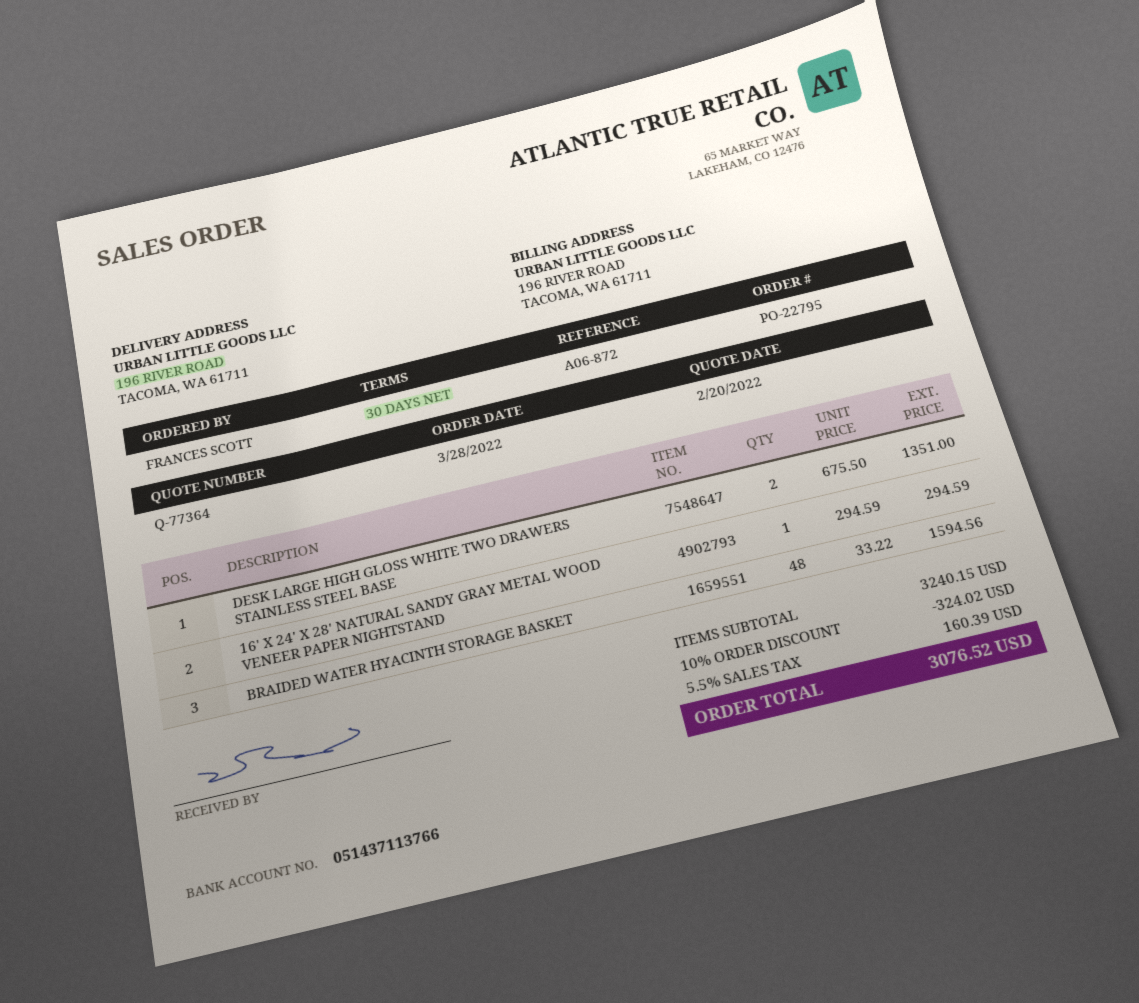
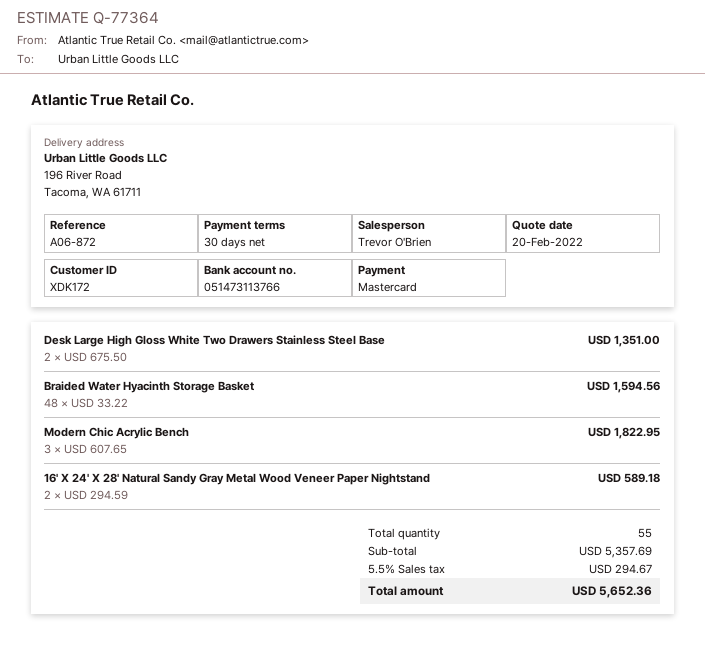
bank account: 051437113766 -> 051473113766
16' X 24' X 28' NATURAL SANDY GRAY METAL WOOD VENEER PAPER NIGHTSTAND: 1 x 294.59 = 294.59 -> 2 x 294.59 = 589.18
Modern Chic Acrylic Bench: none -> 3 x 607.65 = 1822.95
subtotal: 3240.15 -> 5357.69
discount: 10% = 324.02 -> none
tax: 5.5% = 160.39 -> 5.5% = 294.67
total: 3076.52 -> 5652.36

